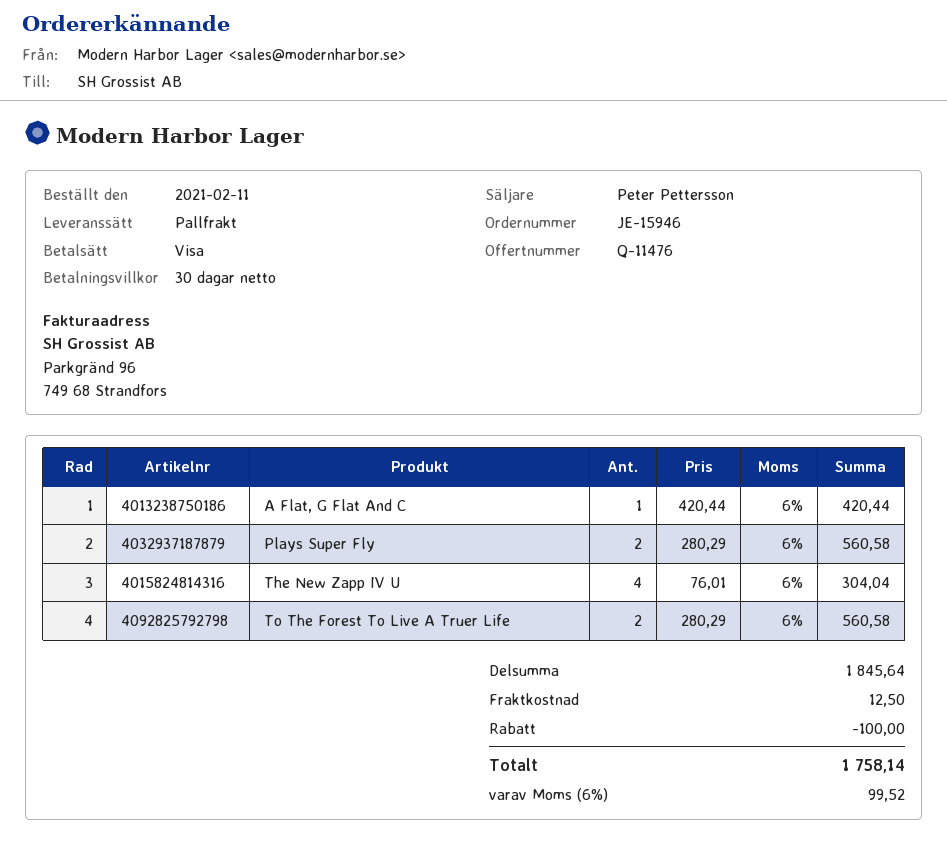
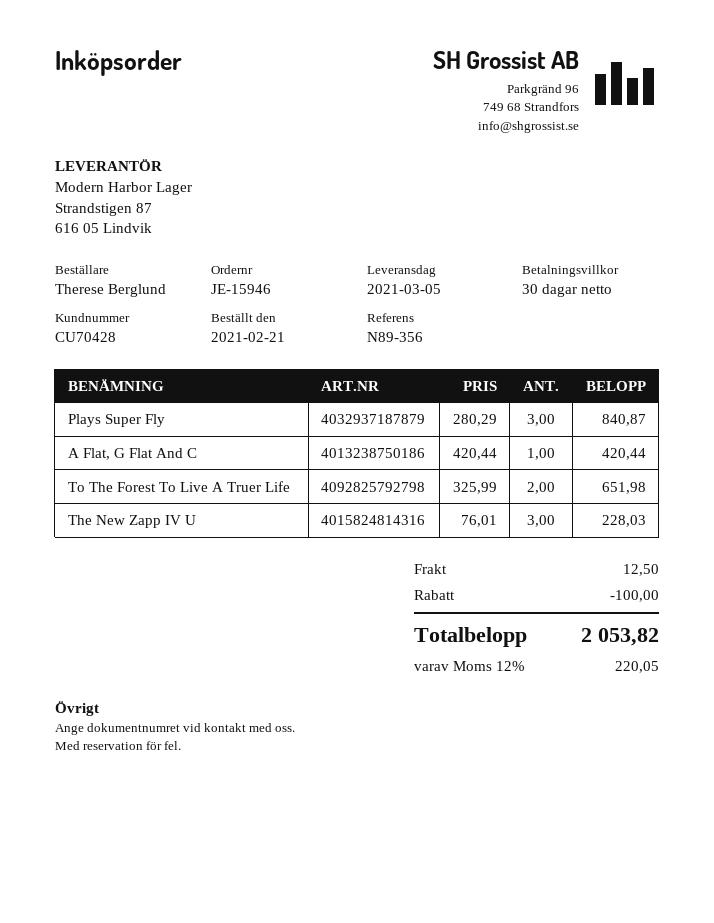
order date: 2021-02-11 -> 2021-02-21
Plays Super Fly: 2 x 280.29 = 560.58 -> 3 x 280.29 = 840.87
The New Zapp IV U: 4 x 76.01 = 304.04 -> 3 x 76.01 = 228.03
To The Forest To Live A Truer Life: 2 x 280.29 = 560.58 -> 2 x 325.99 = 651.98
tax: 6% = 99.52 -> 12% = 220.05
total: 1758.14 -> 2053.82

